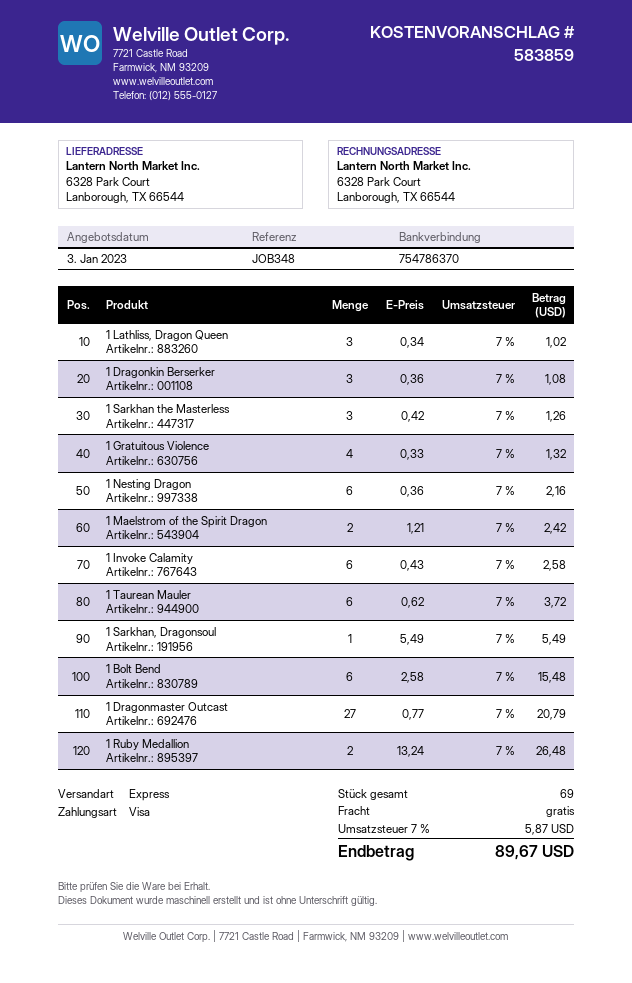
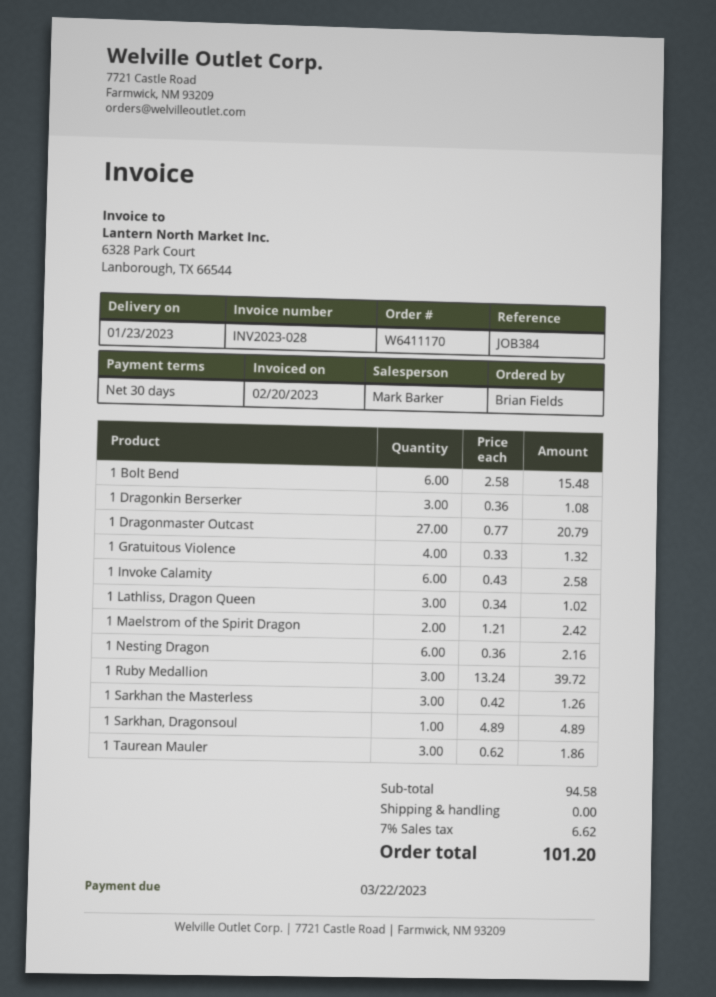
reference: JOB348 -> JOB384
1 Taurean Mauler: 6 x 0.62 = 3.72 -> 3 x 0.62 = 1.86
1 Sarkhan, Dragonsoul: 1 x 5.49 = 5.49 -> 1 x 4.89 = 4.89
1 Ruby Medallion: 2 x 13.24 = 26.48 -> 3 x 13.24 = 39.72
tax: 7% = 5.87 -> 7% = 6.62
total: 89.67 -> 101.20

